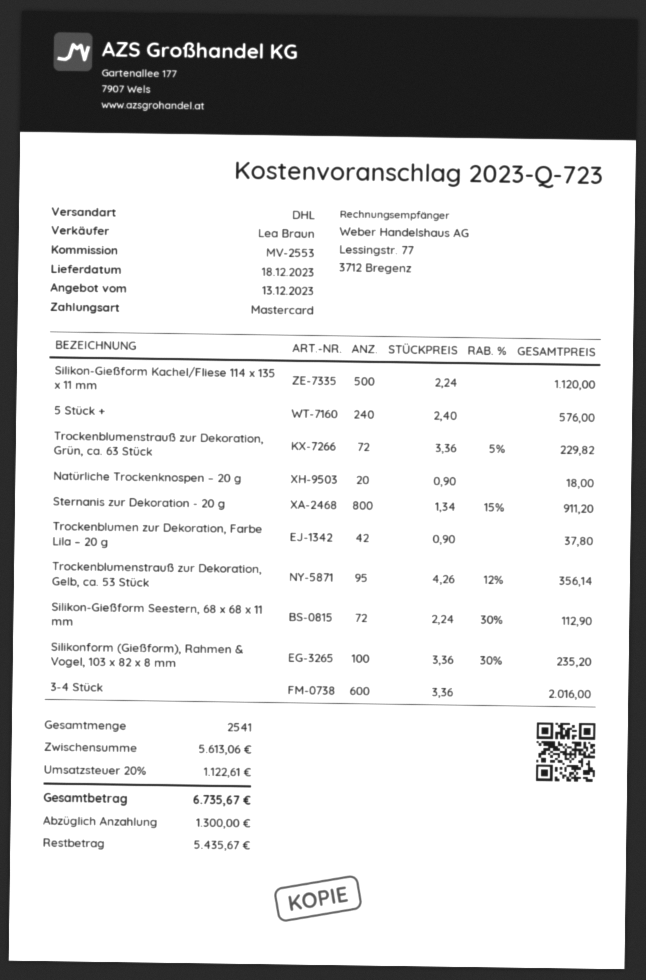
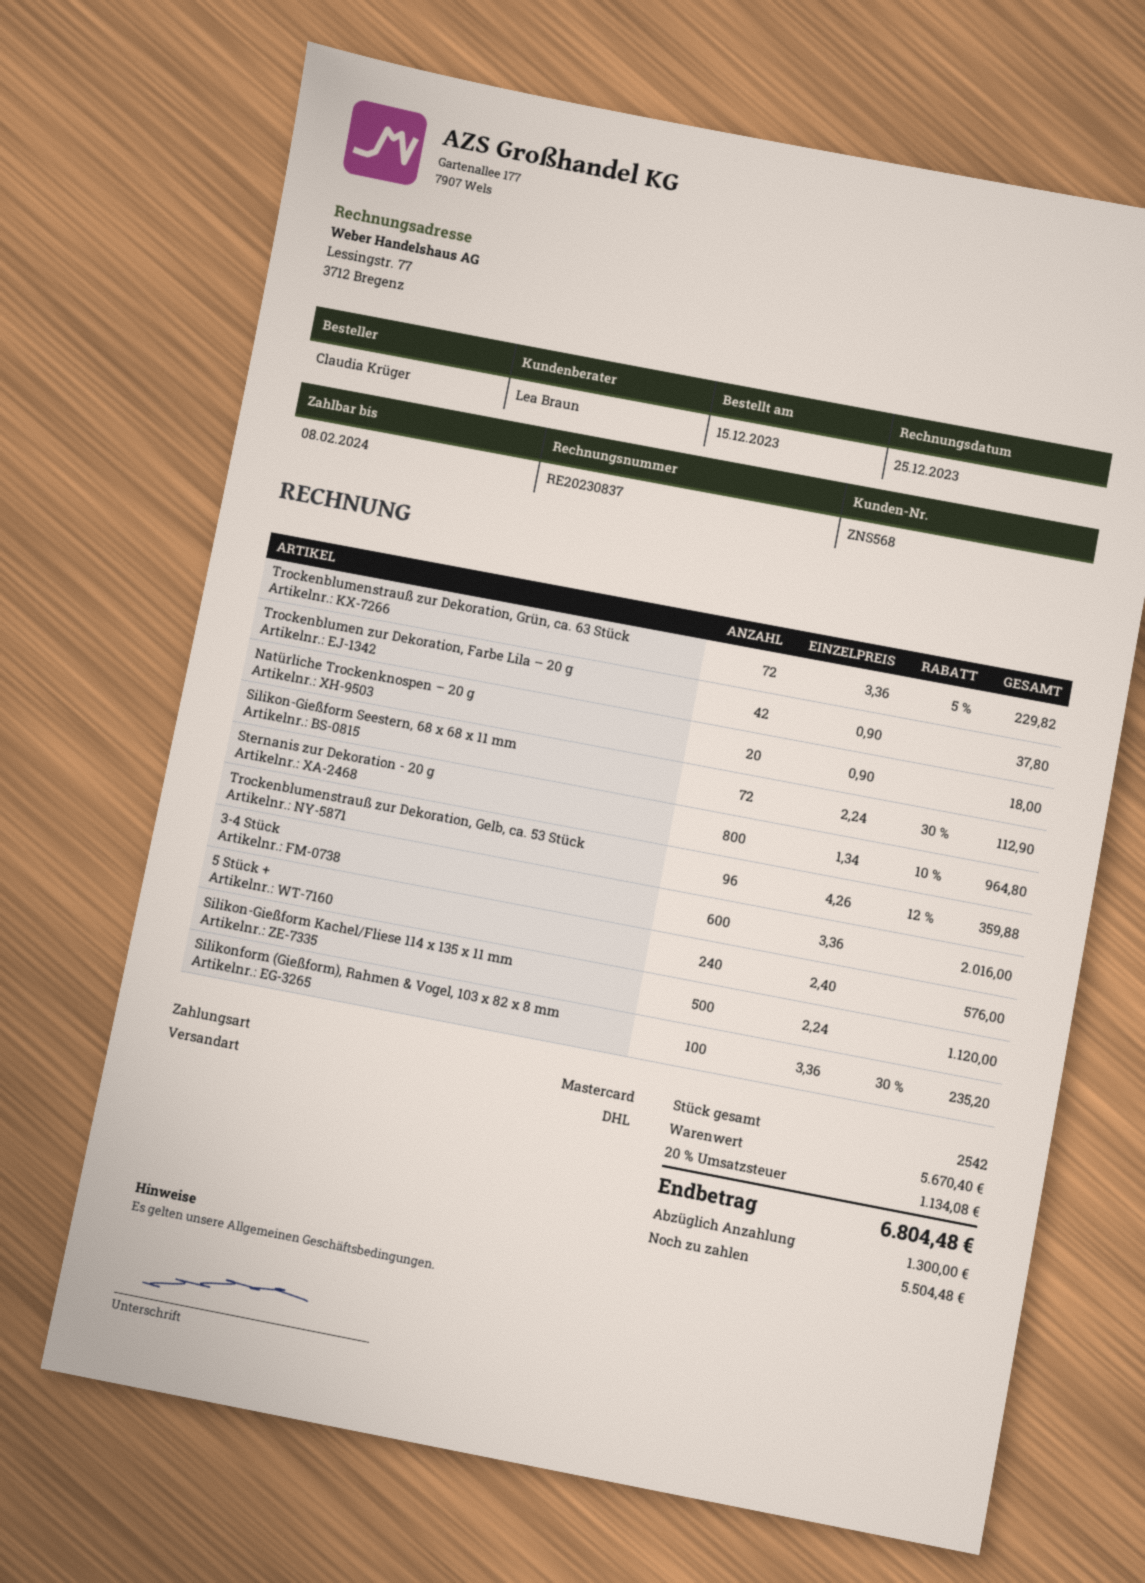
Sternanis zur Dekoration - 20 g: 800 x 1.34 - 15% = 911.20 -> 800 x 1.34 - 10% = 964.80
Trockenblumenstrauß zur Dekoration, Gelb, ca. 53 Stück: 95 x 4.26 - 12% = 356.14 -> 96 x 4.26 - 12% = 359.88
total quantity: 2541 -> 2542
subtotal: 5613.06 -> 5670.40
tax: 20% = 1122.61 -> 20% = 1134.08
total: 6735.67 -> 6804.48
balance: 5435.67 -> 5504.48

